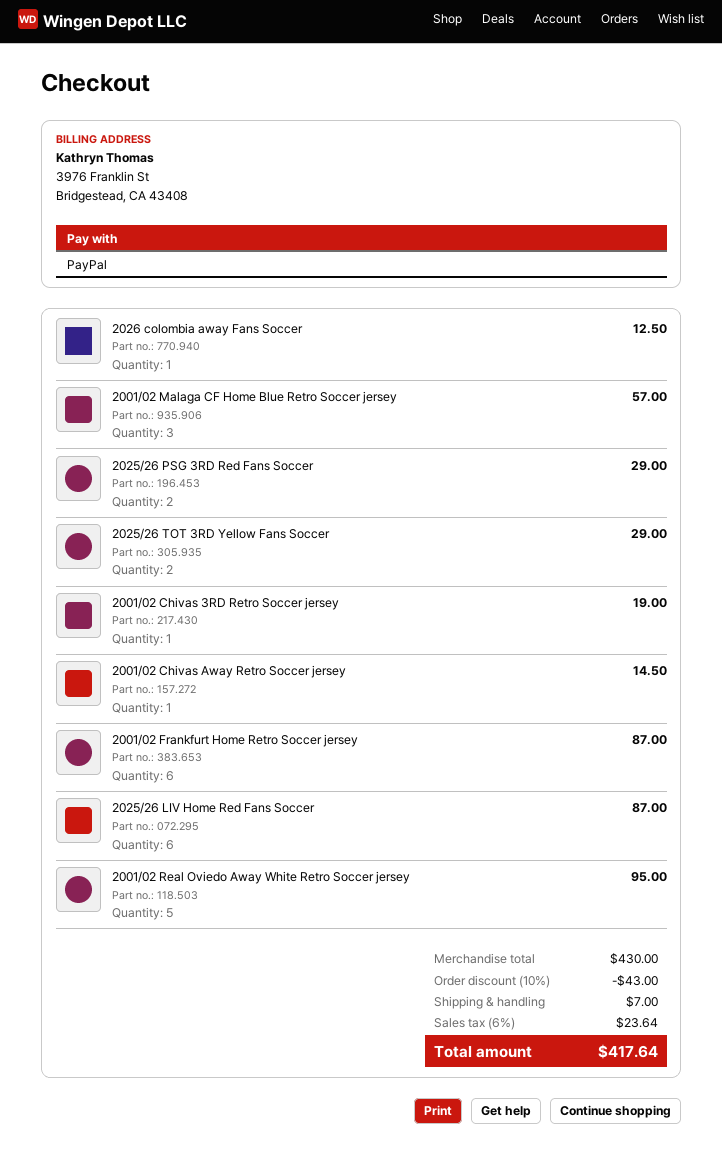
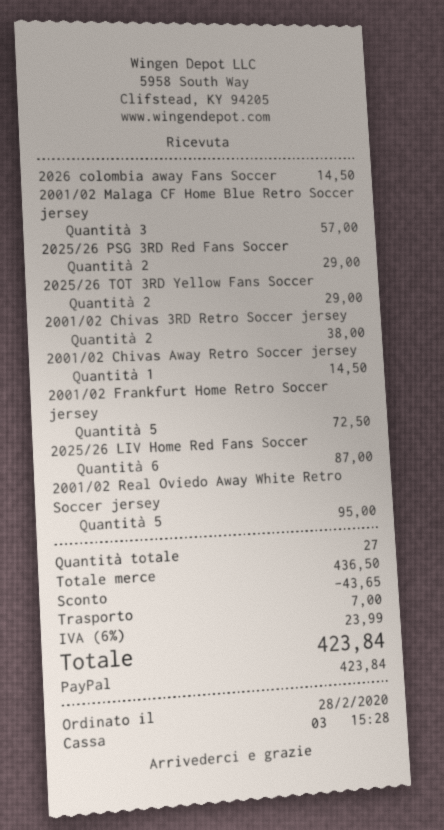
2026 colombia away Fans Soccer: 1 for 12.50 -> 1 for 14.50
2001/02 Chivas 3RD Retro Soccer jersey: 1 for 19.00 -> 2 for 38.00
2001/02 Frankfurt Home Retro Soccer jersey: 6 for 87.00 -> 5 for 72.50
subtotal: 430.00 -> 436.50
discount: 43.00 -> 43.65
tax: 6% = 23.64 -> 6% = 23.99
total: 417.64 -> 423.84

